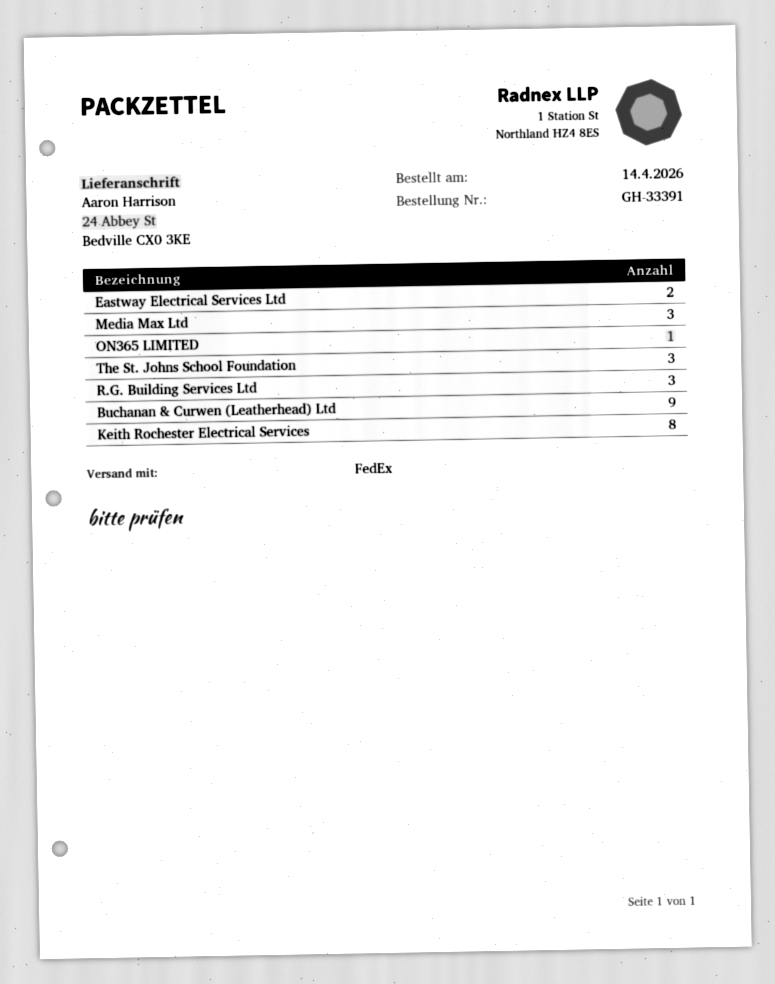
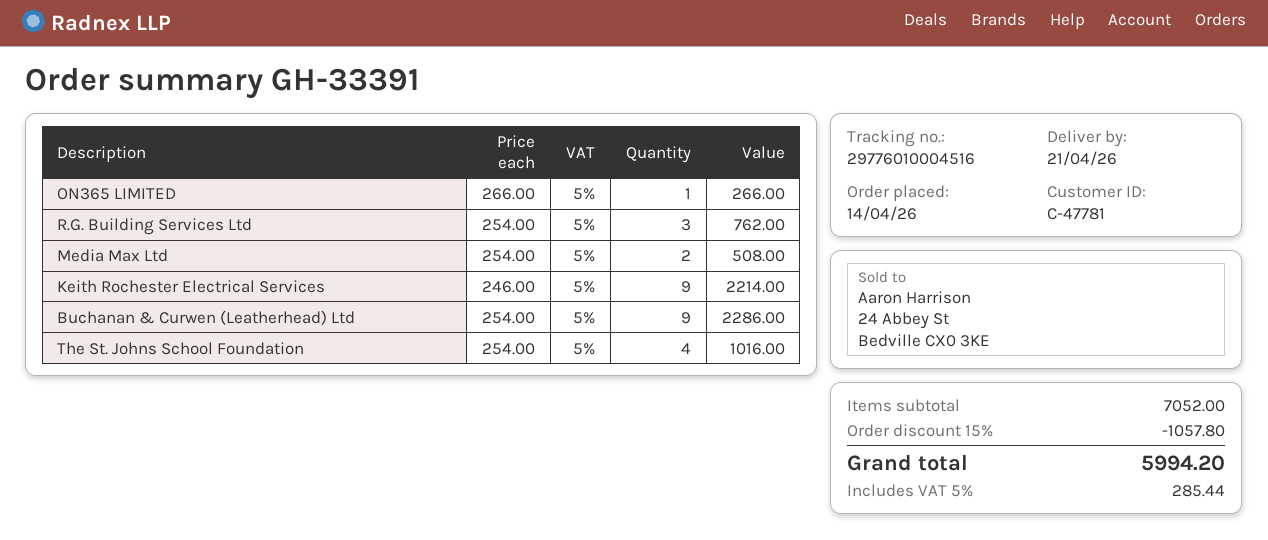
Eastway Electrical Services Ltd: 2 -> none
Media Max Ltd: 3 -> 2
The St. Johns School Foundation: 3 -> 4
Keith Rochester Electrical Services: 8 -> 9

